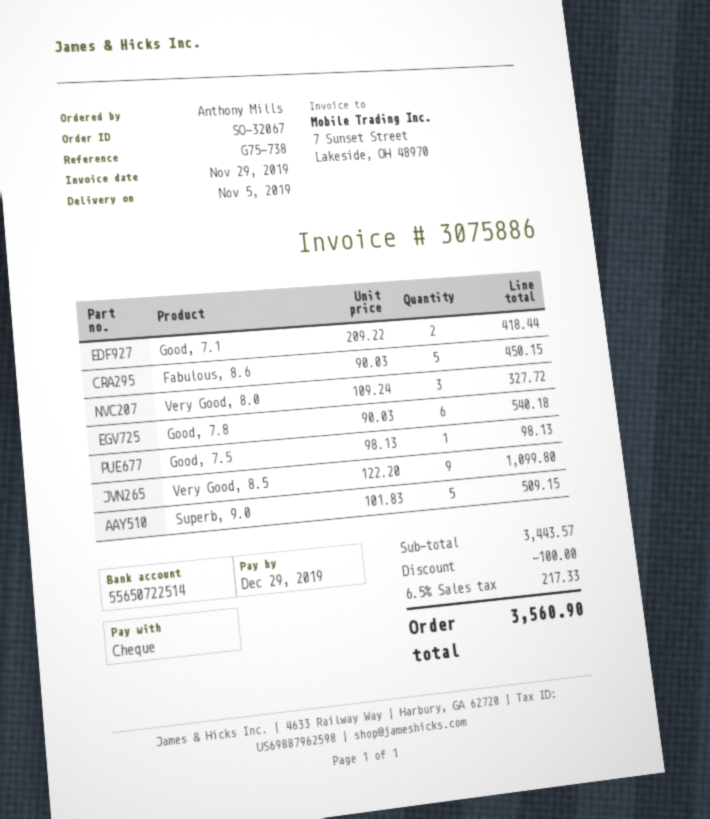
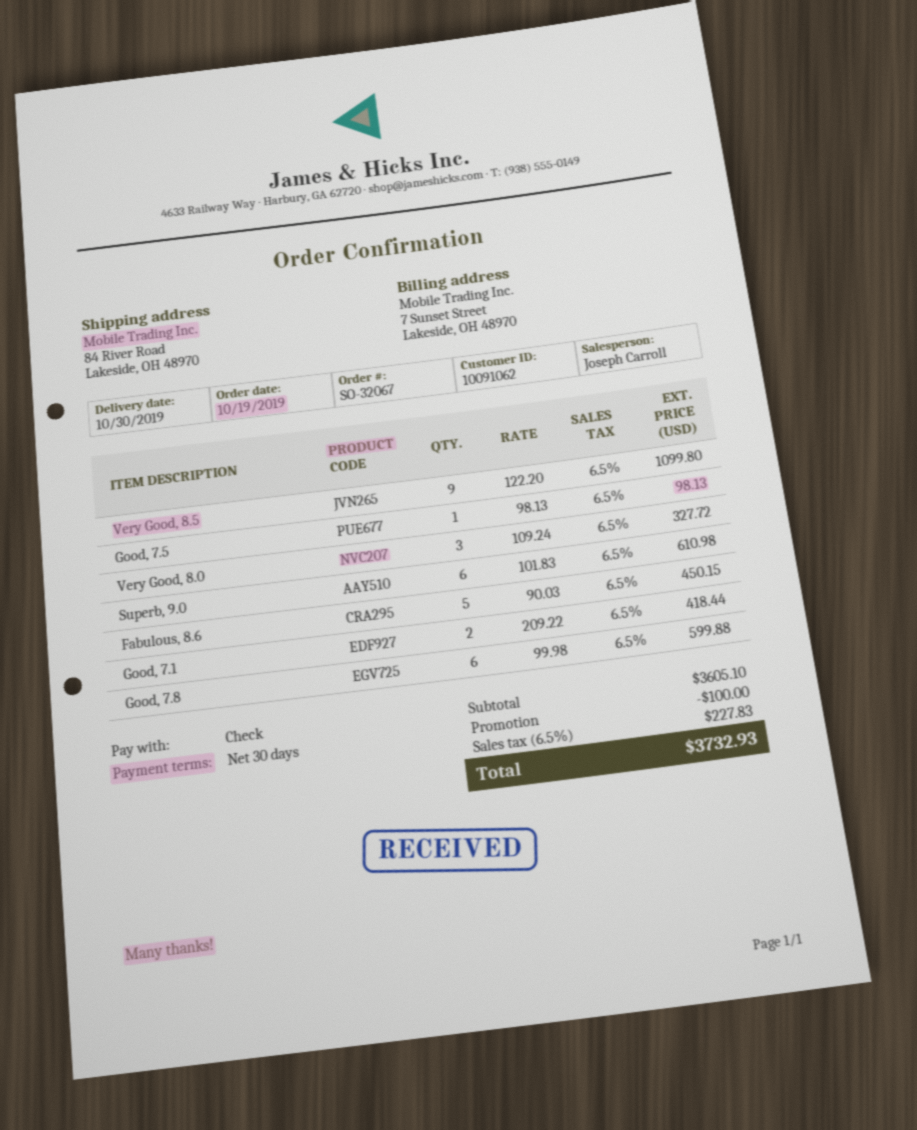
delivery date: 2019-11-05 -> 2019-10-30
Good, 7.8: 6 x 90.03 = 540.18 -> 6 x 99.98 = 599.88
Superb, 9.0: 5 x 101.83 = 509.15 -> 6 x 101.83 = 610.98
subtotal: 3443.57 -> 3605.10
tax: 6.5% = 217.33 -> 6.5% = 227.83
total: 3560.90 -> 3732.93

